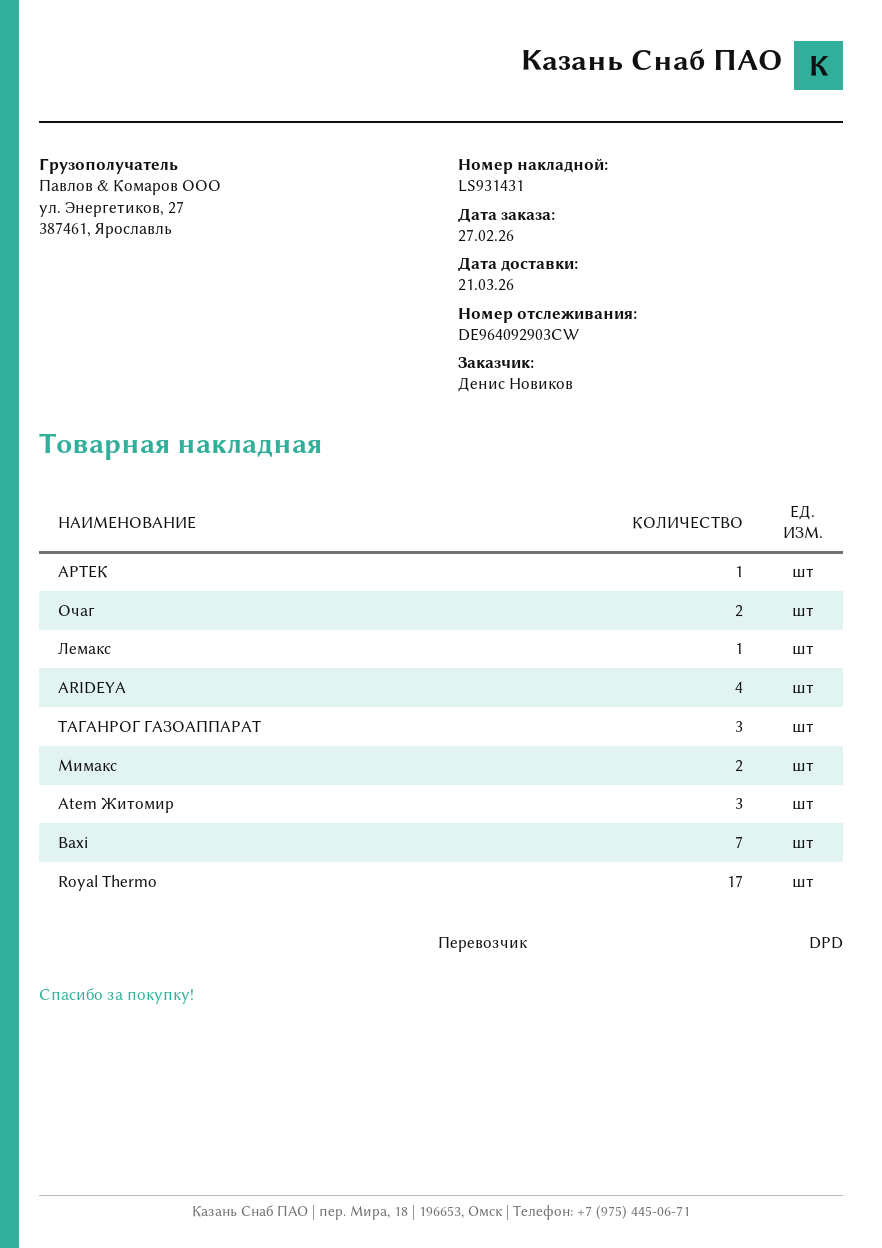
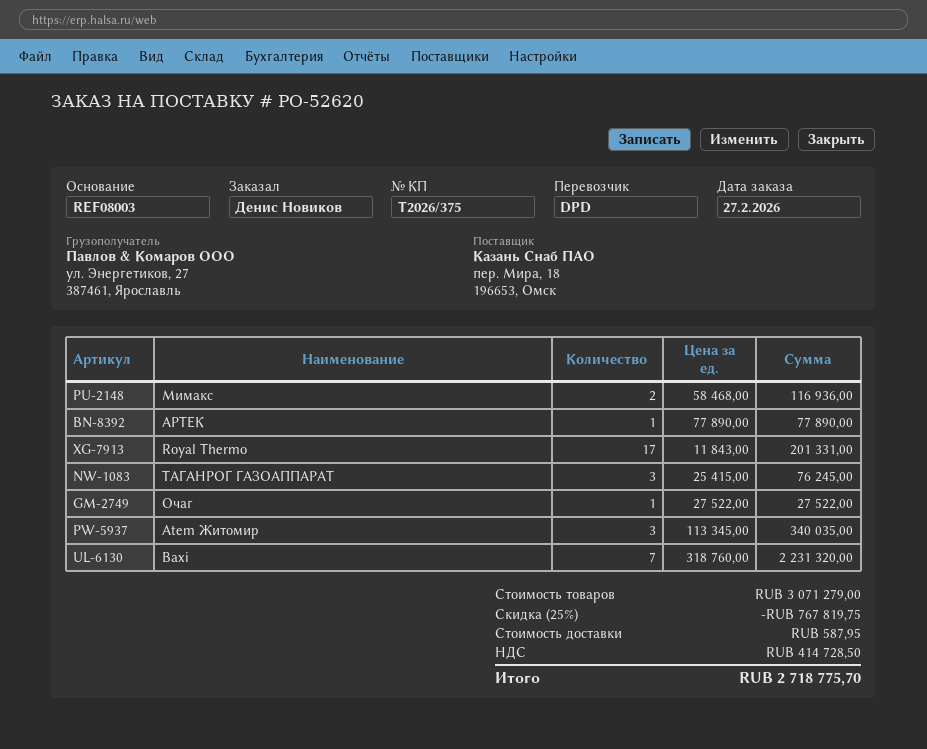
Очаг: 2 -> 1
Лемакс: 1 -> none
ARIDEYA: 4 -> none

